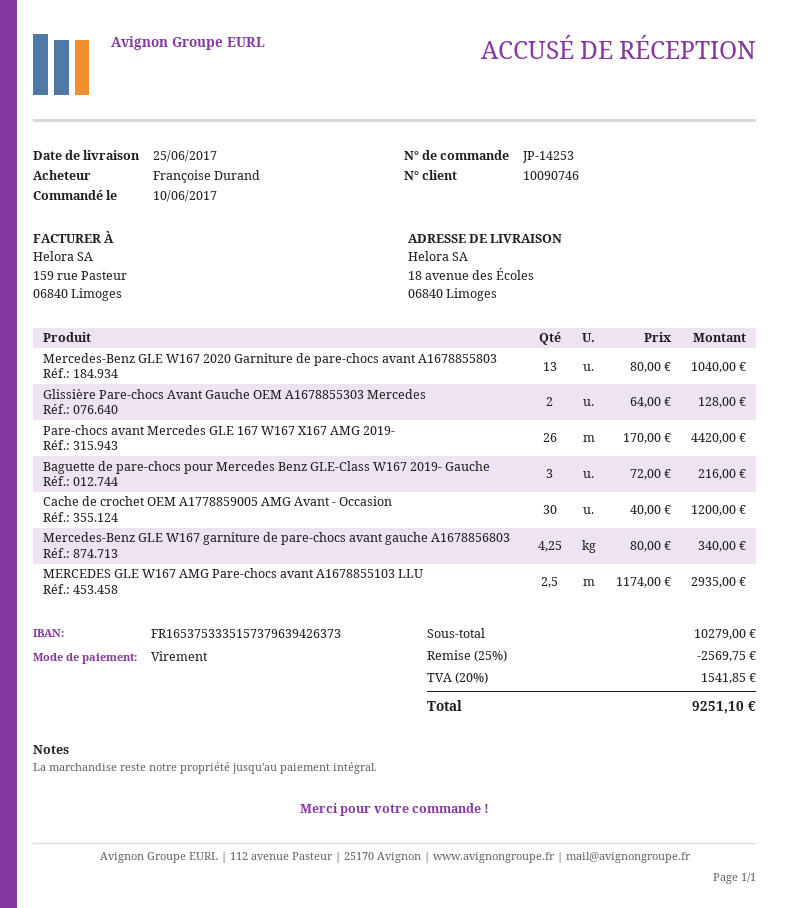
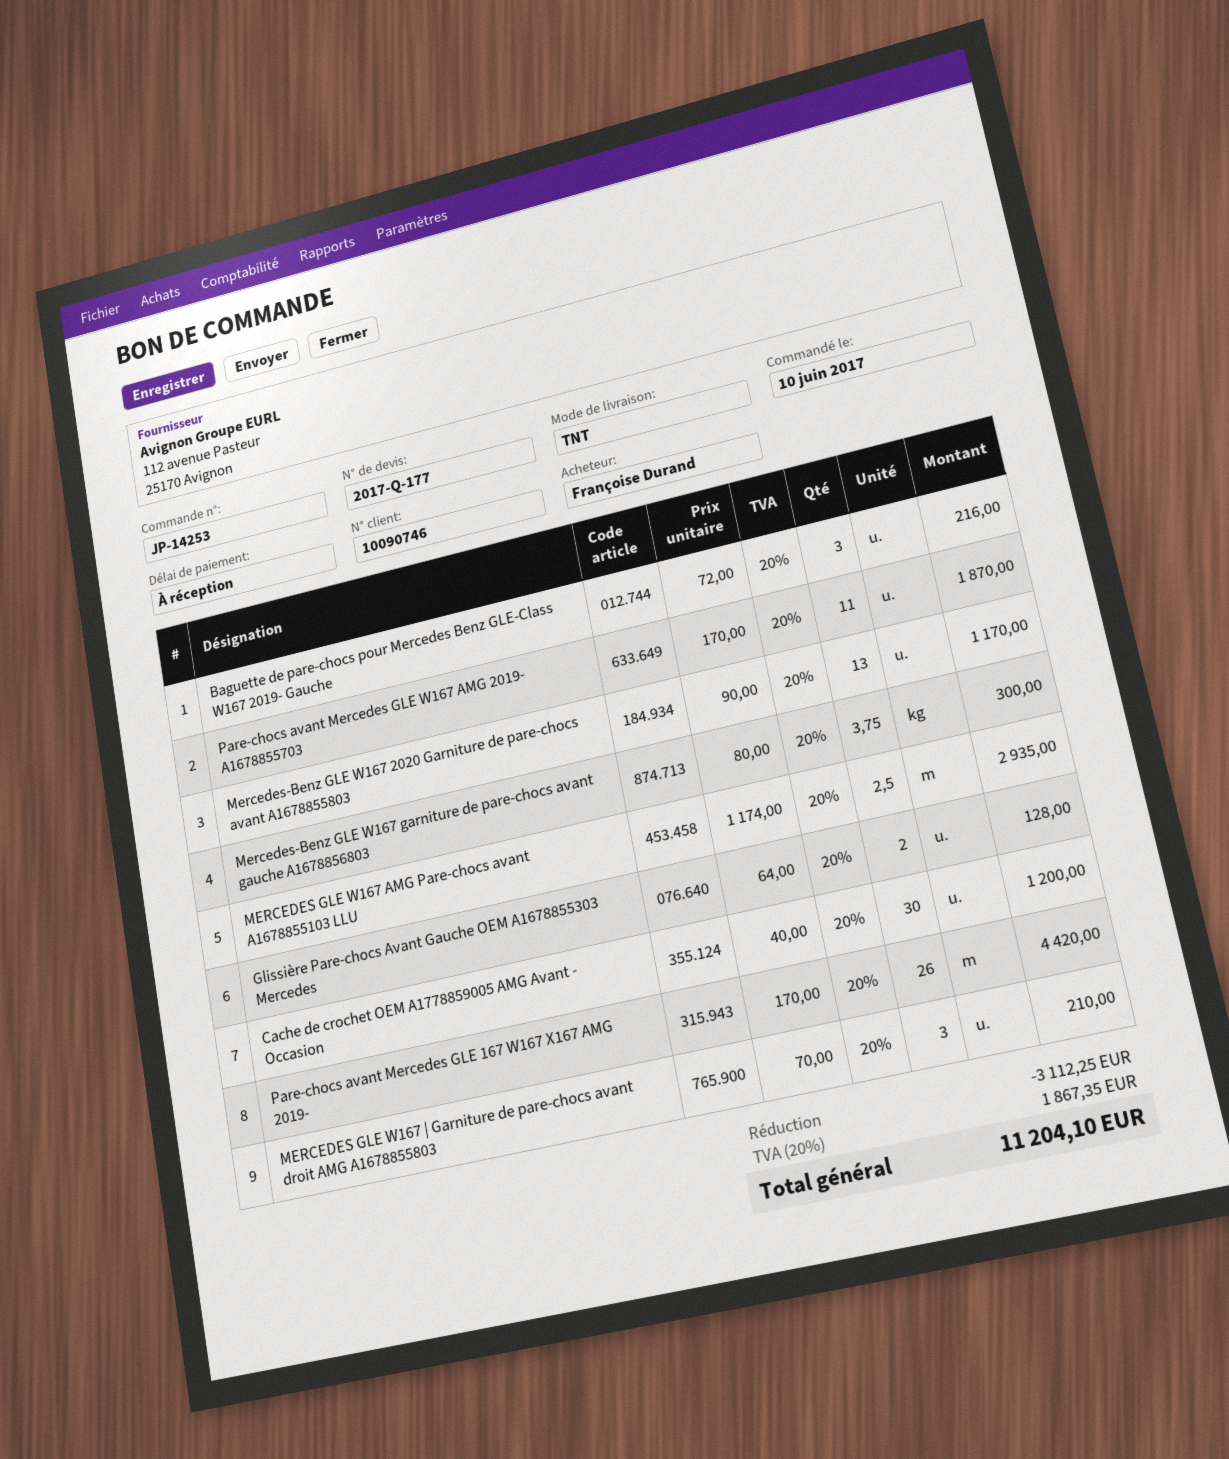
Mercedes-Benz GLE W167 2020 Garniture de pare-chocs avant A1678855803: 13 x 80.00 = 1040.00 -> 13 x 90.00 = 1170.00
Mercedes-Benz GLE W167 garniture de pare-chocs avant gauche A1678856803: 4.25 x 80.00 = 340.00 -> 3.75 x 80.00 = 300.00
Pare-chocs avant Mercedes GLE W167 AMG 2019- A1678855703: none -> 11 x 170.00 = 1870.00
MERCEDES GLE W167 | Garniture de pare-chocs avant droit AMG A1678855803: none -> 3 x 70.00 = 210.00
discount: 2569.75 -> 3112.25
tax: 20% = 1541.85 -> 20% = 1867.35
total: 9251.10 -> 11204.10

